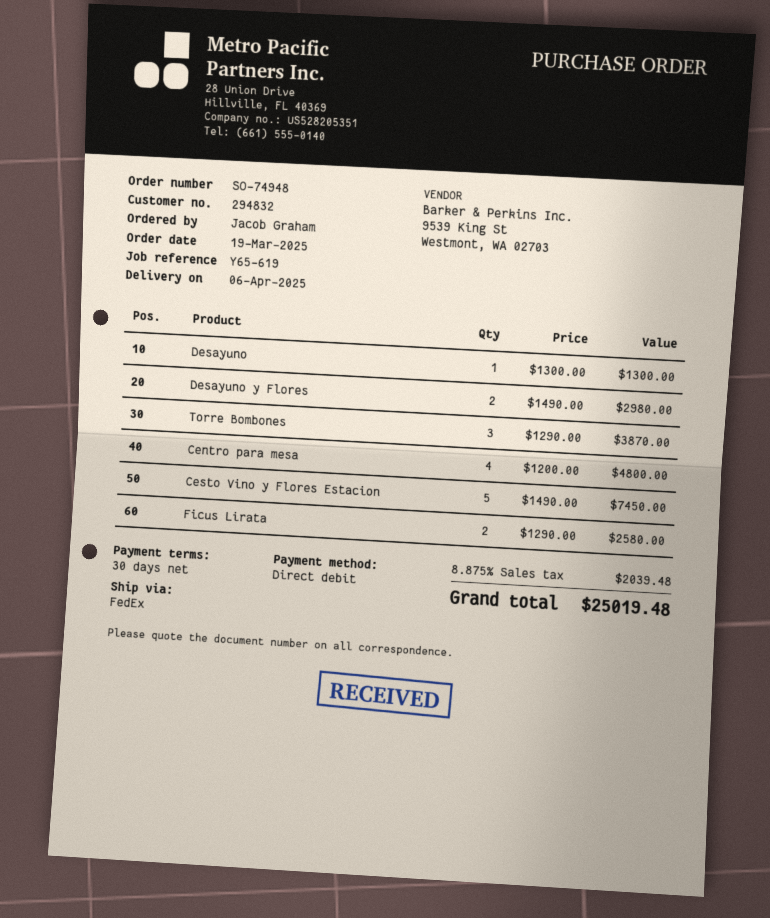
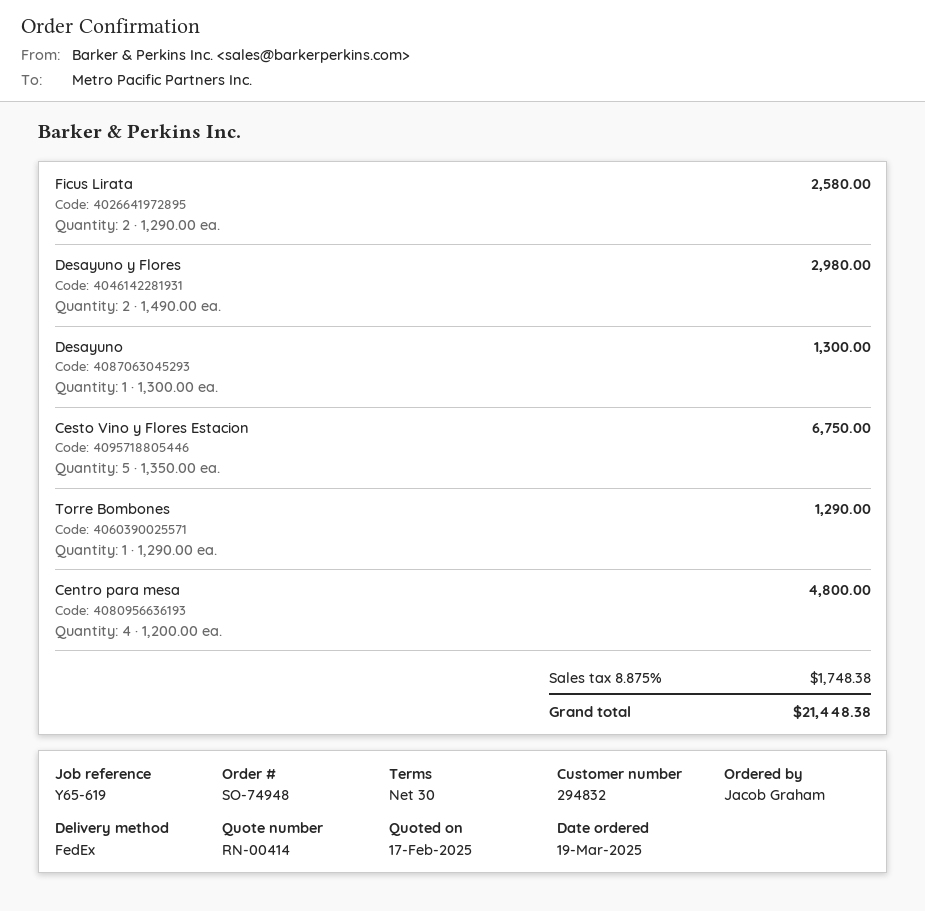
Torre Bombones: 3 x 1290.00 = 3870.00 -> 1 x 1290.00 = 1290.00
Cesto Vino y Flores Estacion: 5 x 1490.00 = 7450.00 -> 5 x 1350.00 = 6750.00
tax: 8.875% = 2039.48 -> 8.875% = 1748.38
total: 25019.48 -> 21448.38

